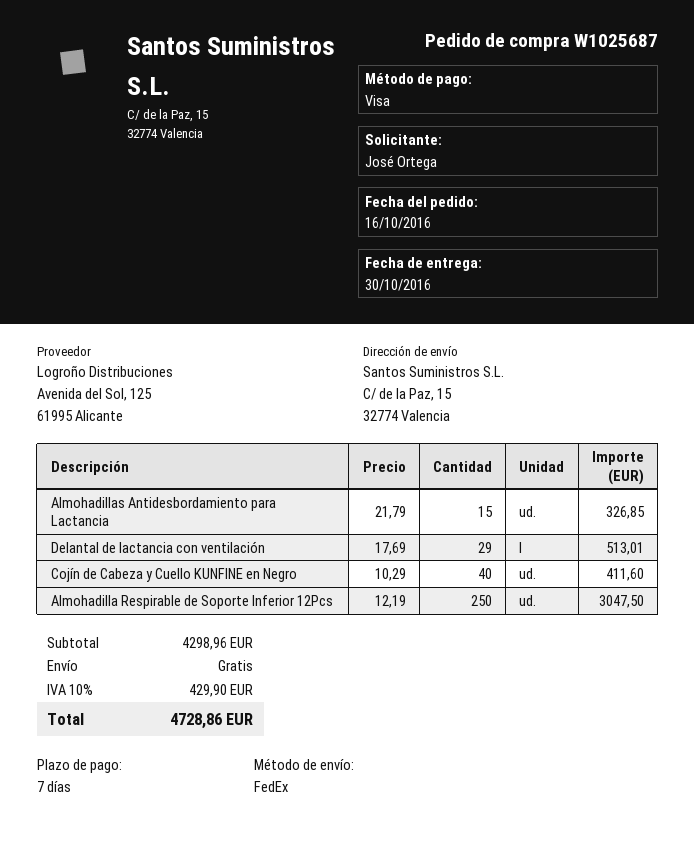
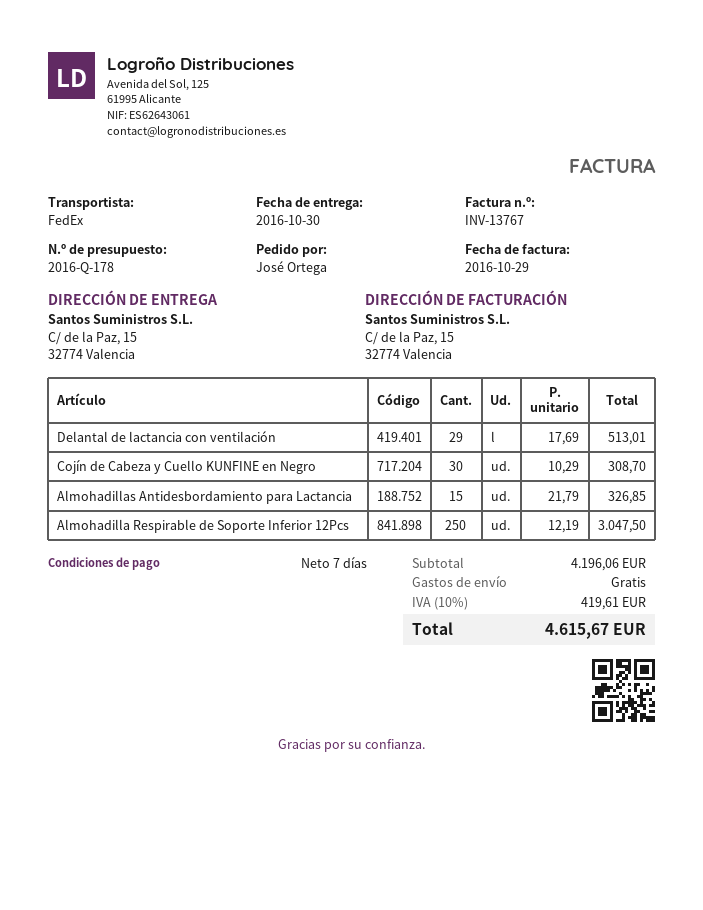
Cojín de Cabeza y Cuello KUNFINE en Negro: 40 x 10.29 = 411.60 -> 30 x 10.29 = 308.70
subtotal: 4298.96 -> 4196.06
tax: 10% = 429.90 -> 10% = 419.61
total: 4728.86 -> 4615.67

